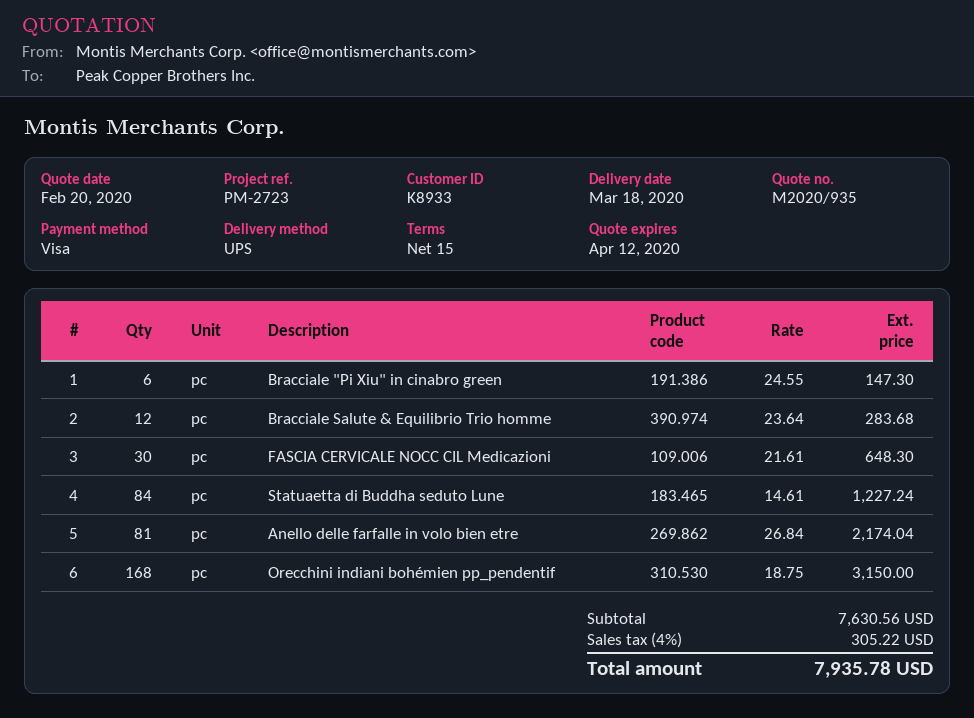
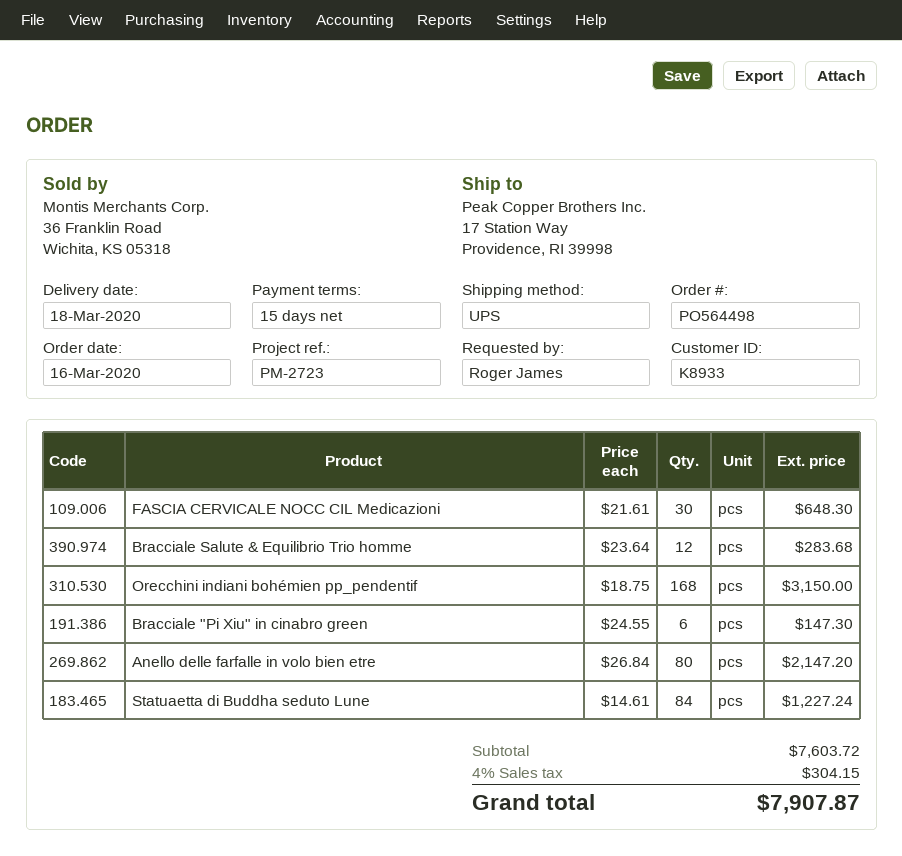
Anello delle farfalle in volo bien etre: 81 x 26.84 = 2174.04 -> 80 x 26.84 = 2147.20
subtotal: 7630.56 -> 7603.72
tax: 4% = 305.22 -> 4% = 304.15
total: 7935.78 -> 7907.87

